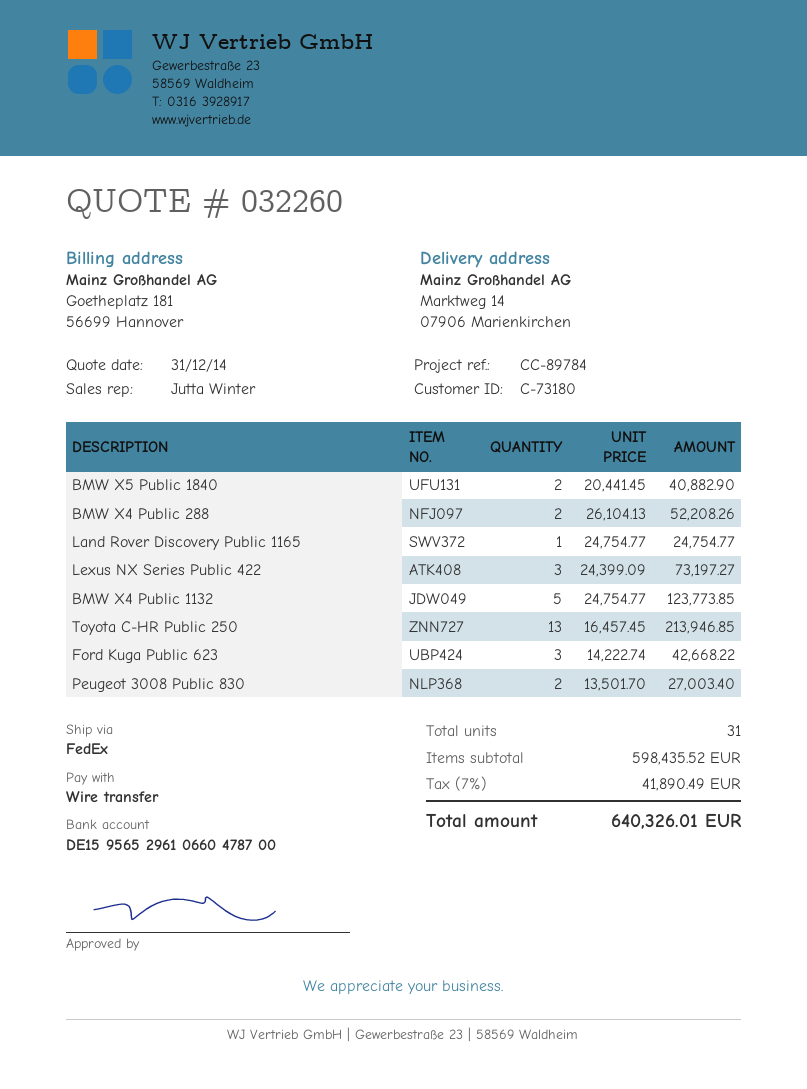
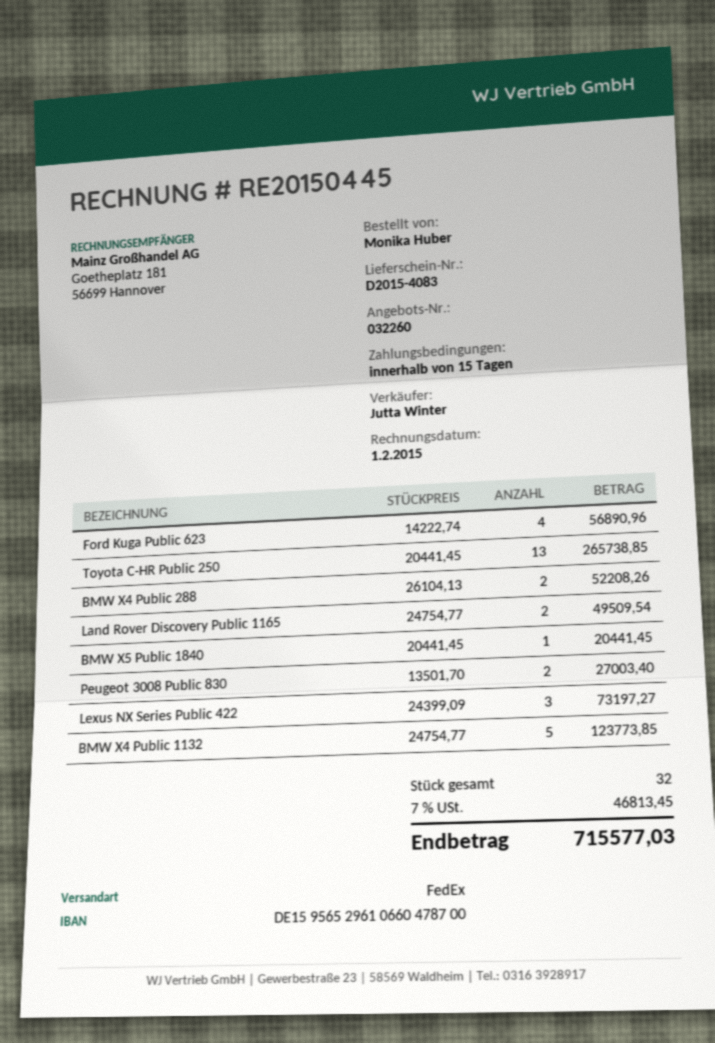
BMW X5 Public 1840: 2 x 20441.45 = 40882.90 -> 1 x 20441.45 = 20441.45
Land Rover Discovery Public 1165: 1 x 24754.77 = 24754.77 -> 2 x 24754.77 = 49509.54
Toyota C-HR Public 250: 13 x 16457.45 = 213946.85 -> 13 x 20441.45 = 265738.85
Ford Kuga Public 623: 3 x 14222.74 = 42668.22 -> 4 x 14222.74 = 56890.96
total quantity: 31 -> 32
tax: 7% = 41890.49 -> 7% = 46813.45
total: 640326.01 -> 715577.03

